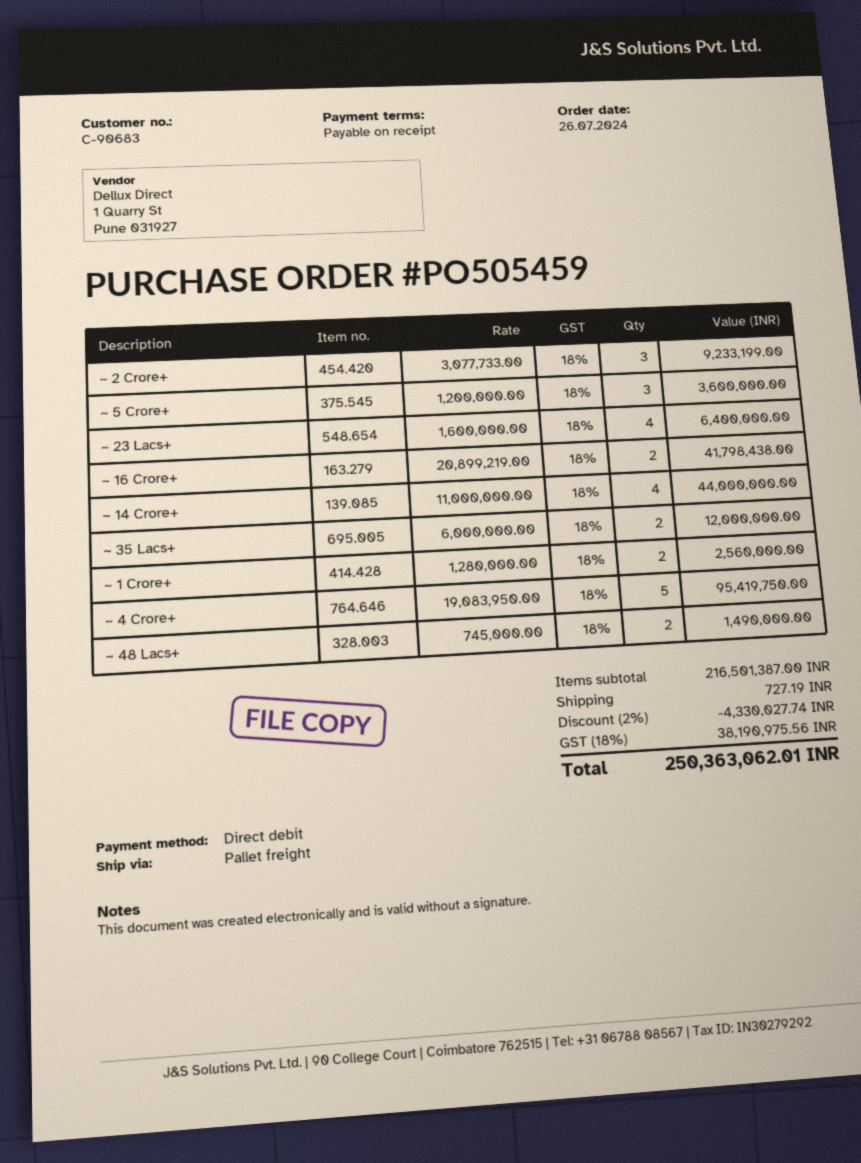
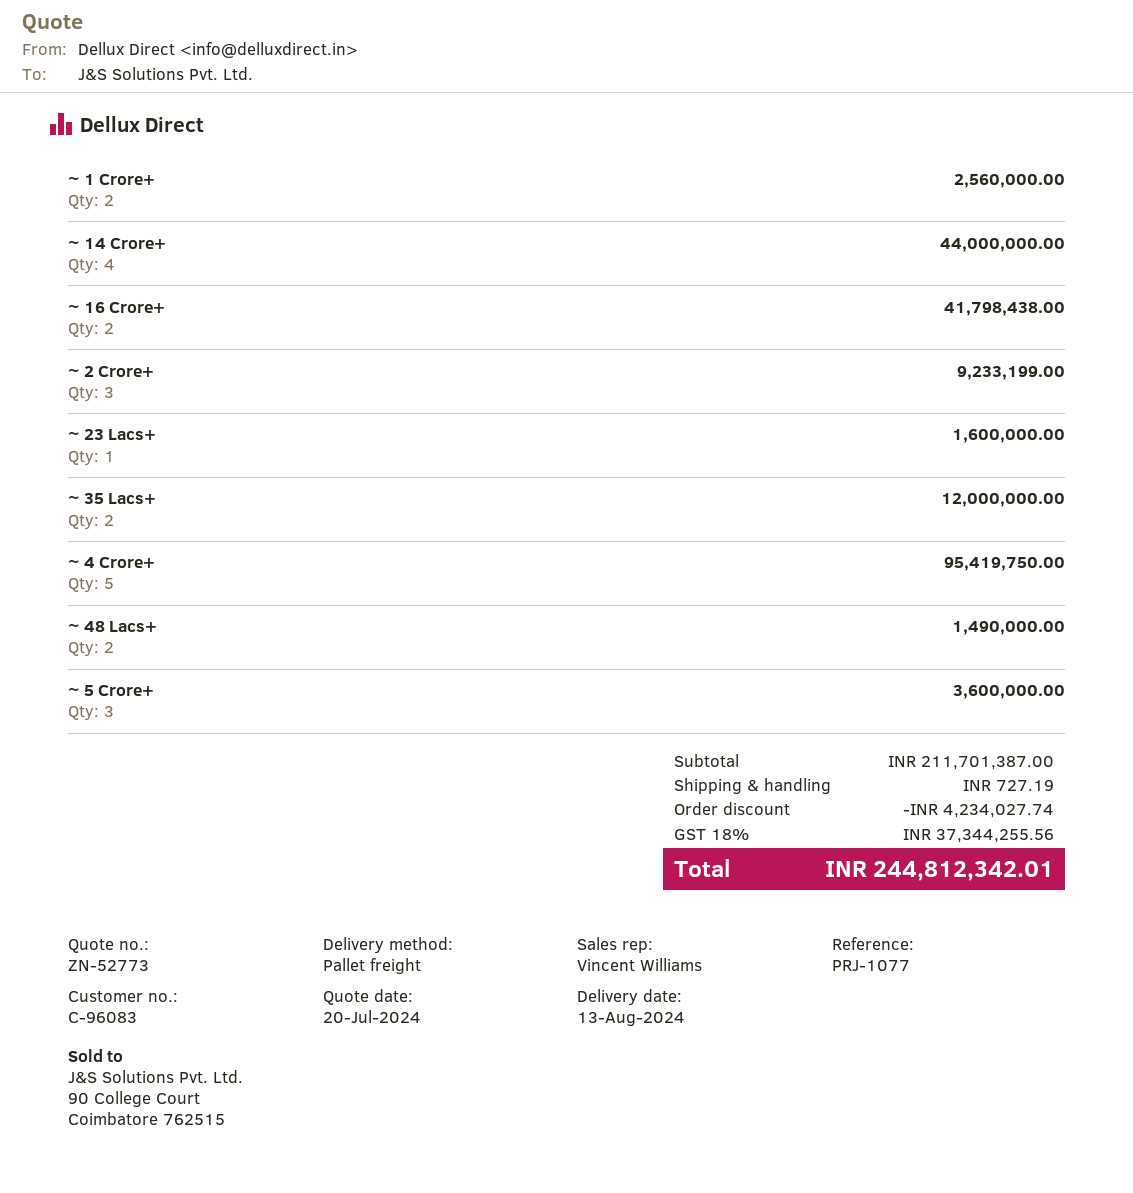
customer number: C-90683 -> C-96083
~ 23 Lacs+: 4 for 6400000.00 -> 1 for 1600000.00
subtotal: 216501387.00 -> 211701387.00
discount: 4330027.74 -> 4234027.74
tax: 18% = 38190975.56 -> 18% = 37344255.56
total: 250363062.01 -> 244812342.01

